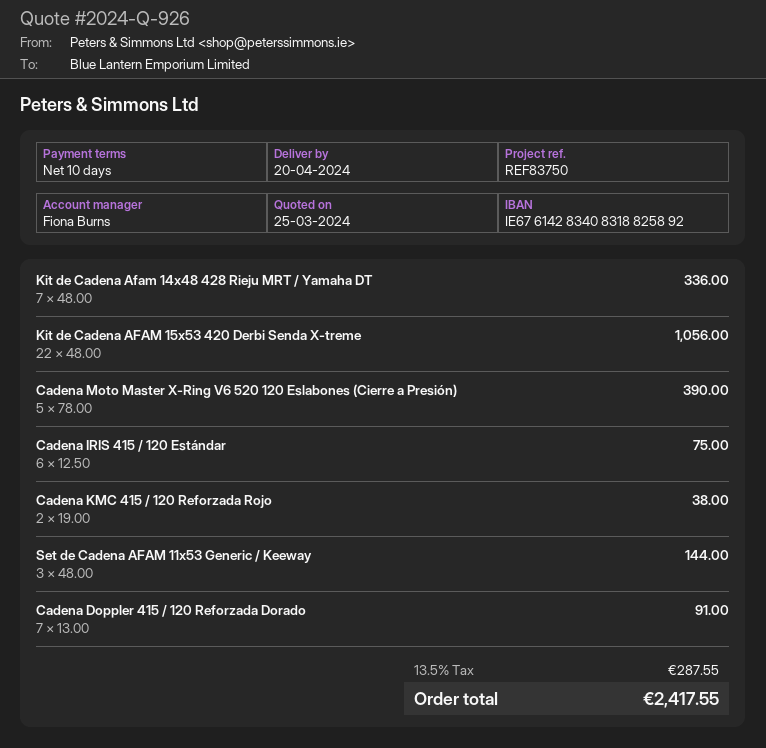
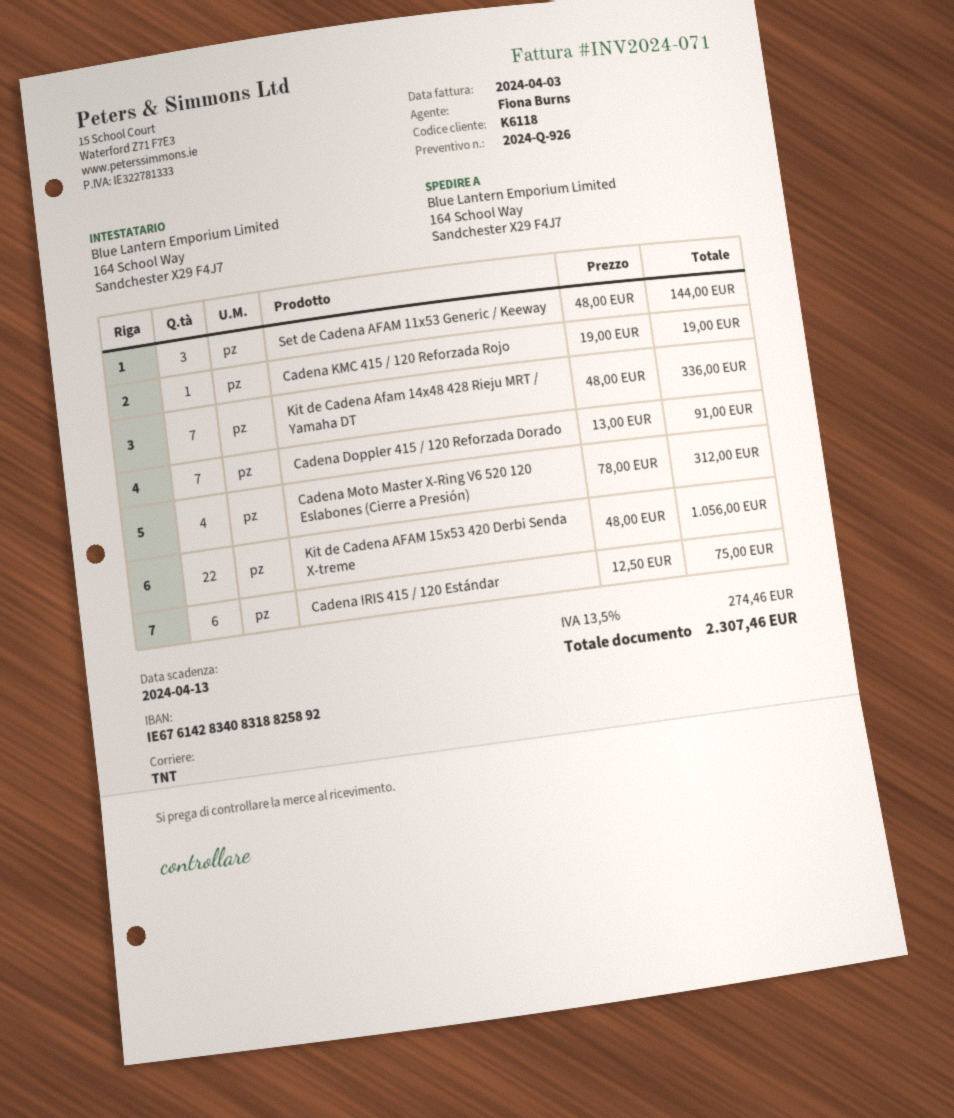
Cadena Moto Master X-Ring V6 520 120 Eslabones (Cierre a Presión): 5 x 78.00 = 390.00 -> 4 x 78.00 = 312.00
Cadena KMC 415 / 120 Reforzada Rojo: 2 x 19.00 = 38.00 -> 1 x 19.00 = 19.00
tax: 13.5% = 287.55 -> 13.5% = 274.46
total: 2417.55 -> 2307.46

